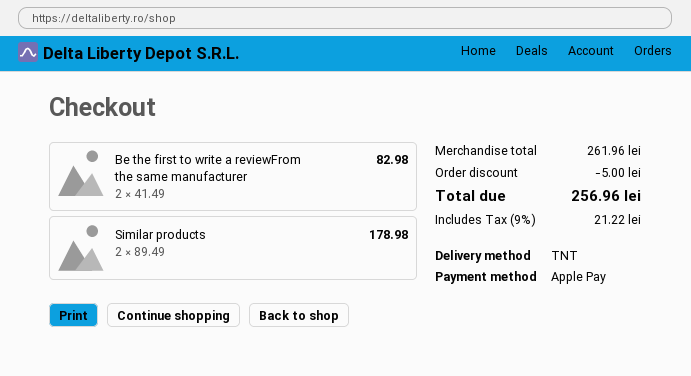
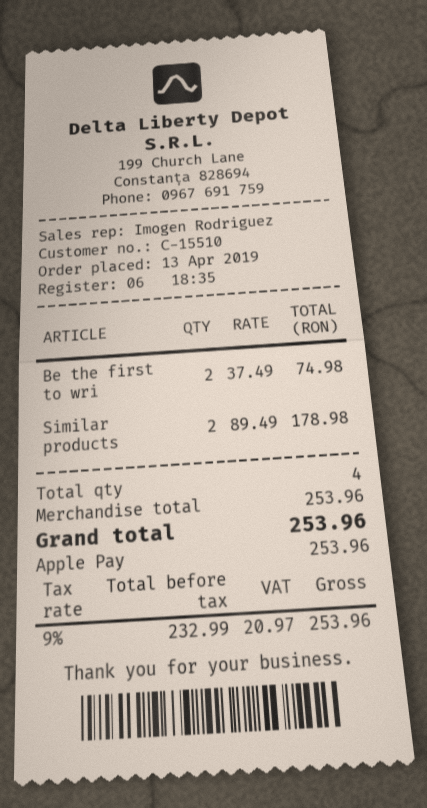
Be the first to write a reviewFrom the same manufacturer: 2 x 41.49 = 82.98 -> 2 x 37.49 = 74.98
subtotal: 261.96 -> 253.96
discount: 5.00 -> none
tax: 9% = 21.22 -> 9% = 20.97
total: 256.96 -> 253.96

